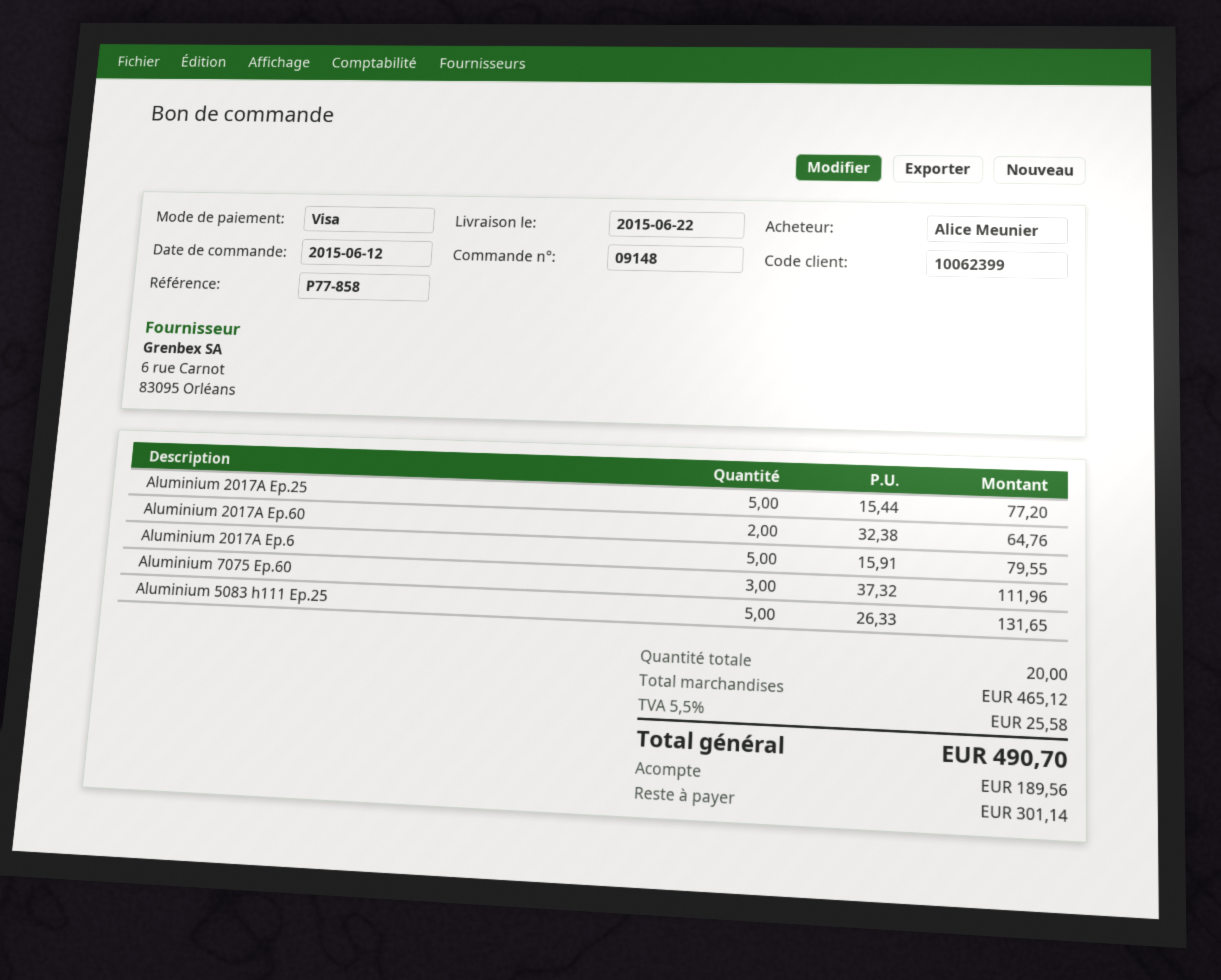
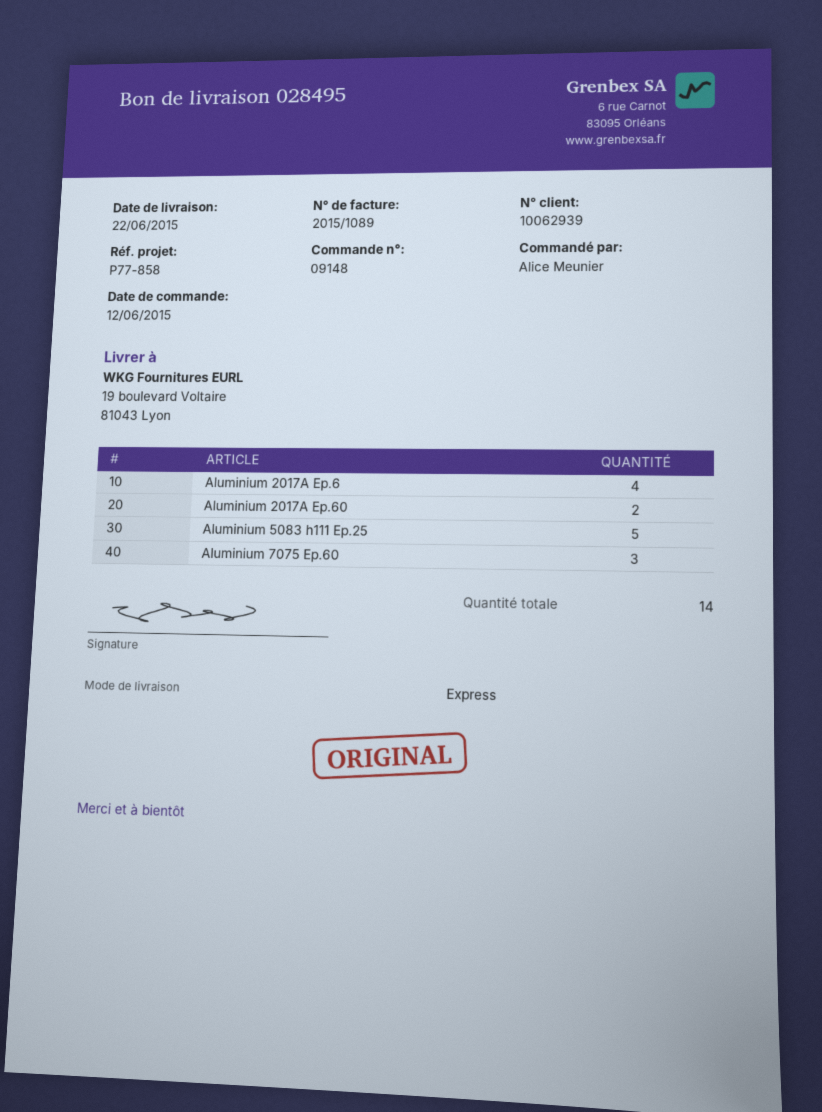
customer number: 10062399 -> 10062939
Aluminium 2017A Ep.25: 5 -> none
Aluminium 2017A Ep.6: 5 -> 4
total quantity: 20 -> 14

